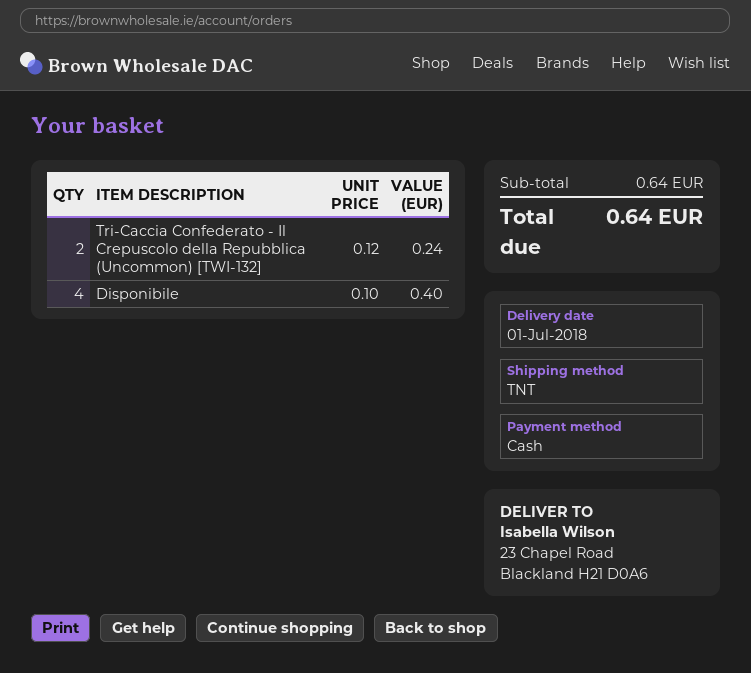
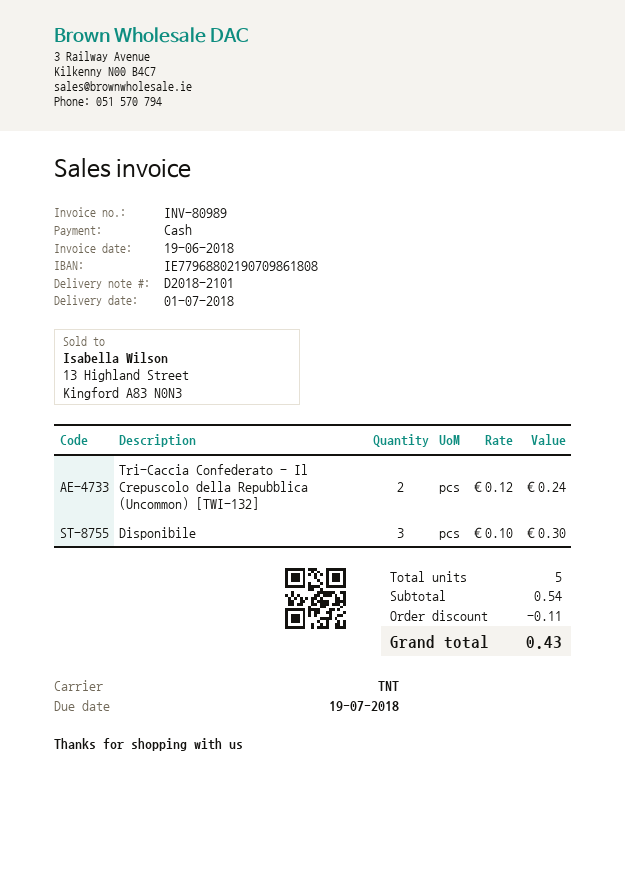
Disponibile: 4 x 0.10 = 0.40 -> 3 x 0.10 = 0.30
subtotal: 0.64 -> 0.54
discount: none -> 0.11
total: 0.64 -> 0.43

